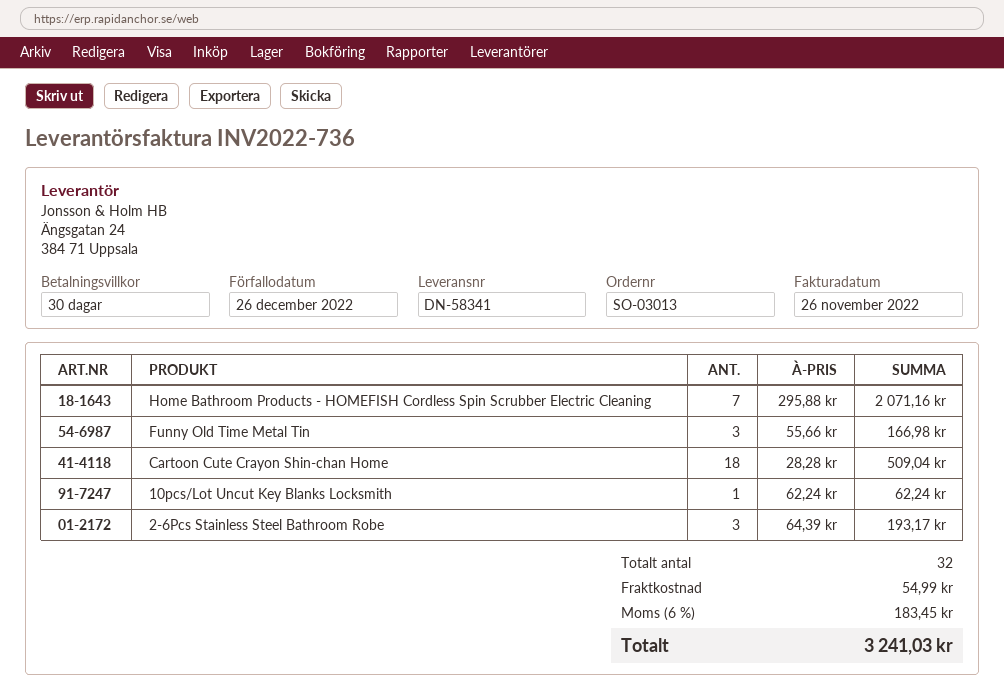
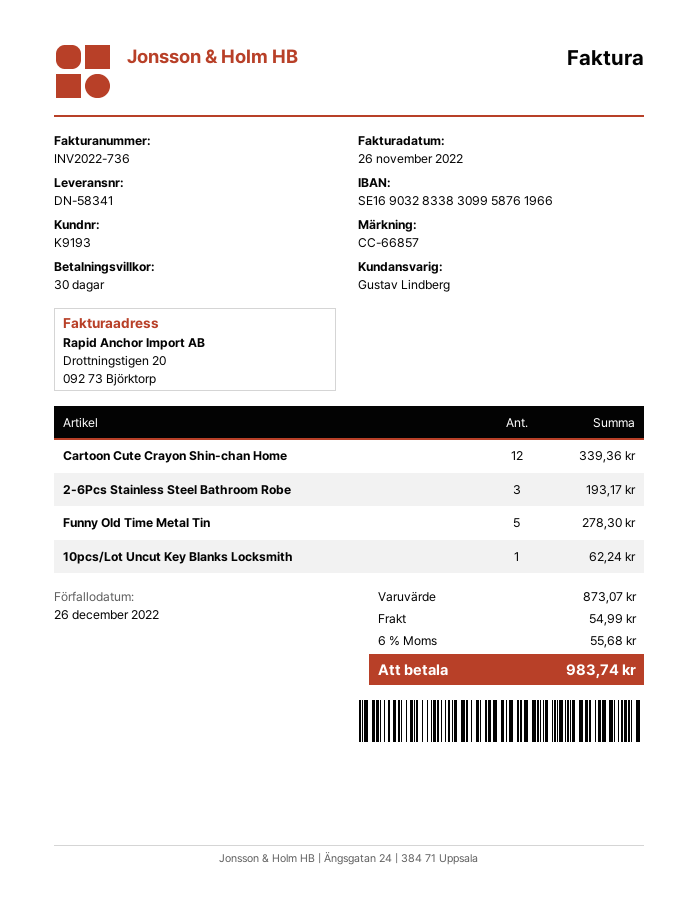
Home Bathroom Products - HOMEFISH Cordless Spin Scrubber Electric Cleaning: 7 for 2071.16 -> none
Funny Old Time Metal Tin: 3 for 166.98 -> 5 for 278.30
Cartoon Cute Crayon Shin-chan Home: 18 for 509.04 -> 12 for 339.36
tax: 6% = 183.45 -> 6% = 55.68
total: 3241.03 -> 983.74

